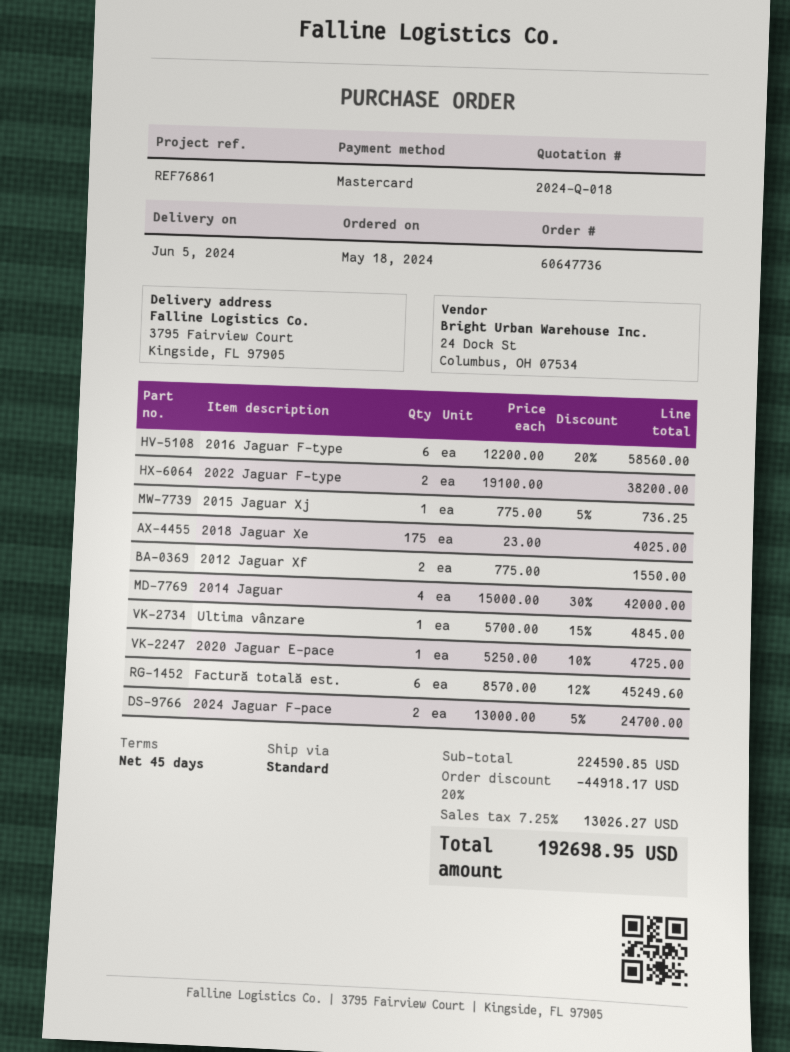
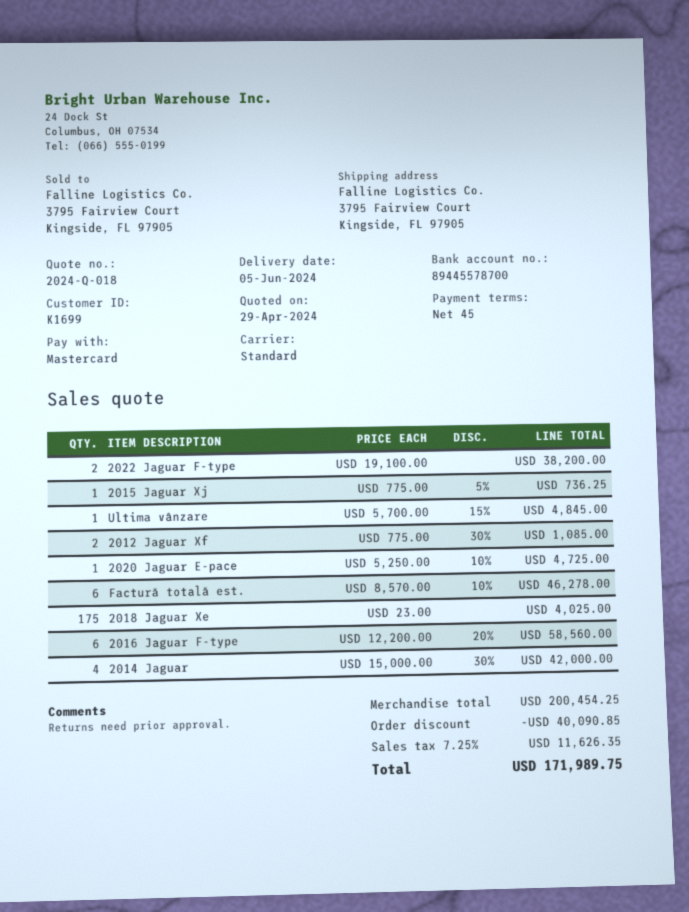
2012 Jaguar Xf: 2 x 775.00 = 1550.00 -> 2 x 775.00 - 30% = 1085.00
Factură totală est.: 6 x 8570.00 - 12% = 45249.60 -> 6 x 8570.00 - 10% = 46278.00
2024 Jaguar F-pace: 2 x 13000.00 - 5% = 24700.00 -> none
subtotal: 224590.85 -> 200454.25
discount: 44918.17 -> 40090.85
tax: 7.25% = 13026.27 -> 7.25% = 11626.35
total: 192698.95 -> 171989.75

